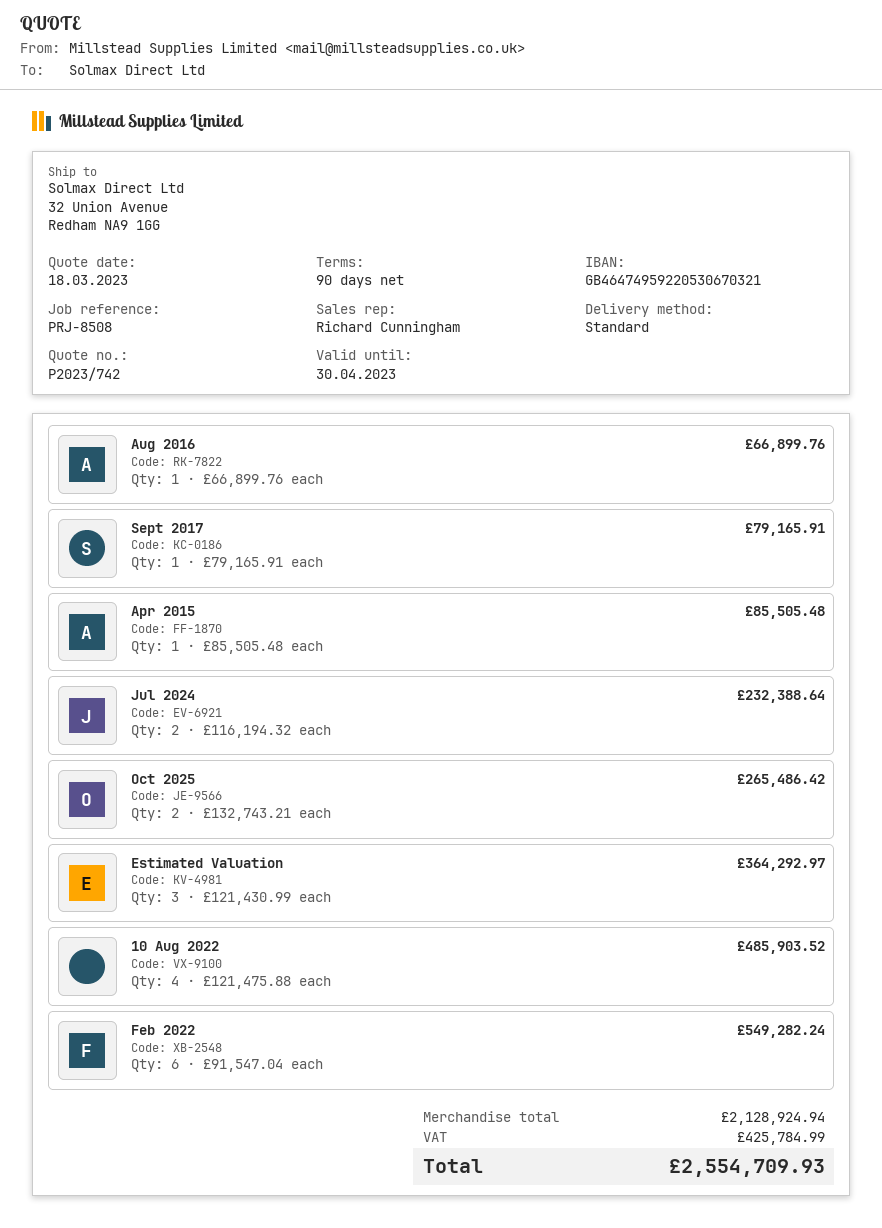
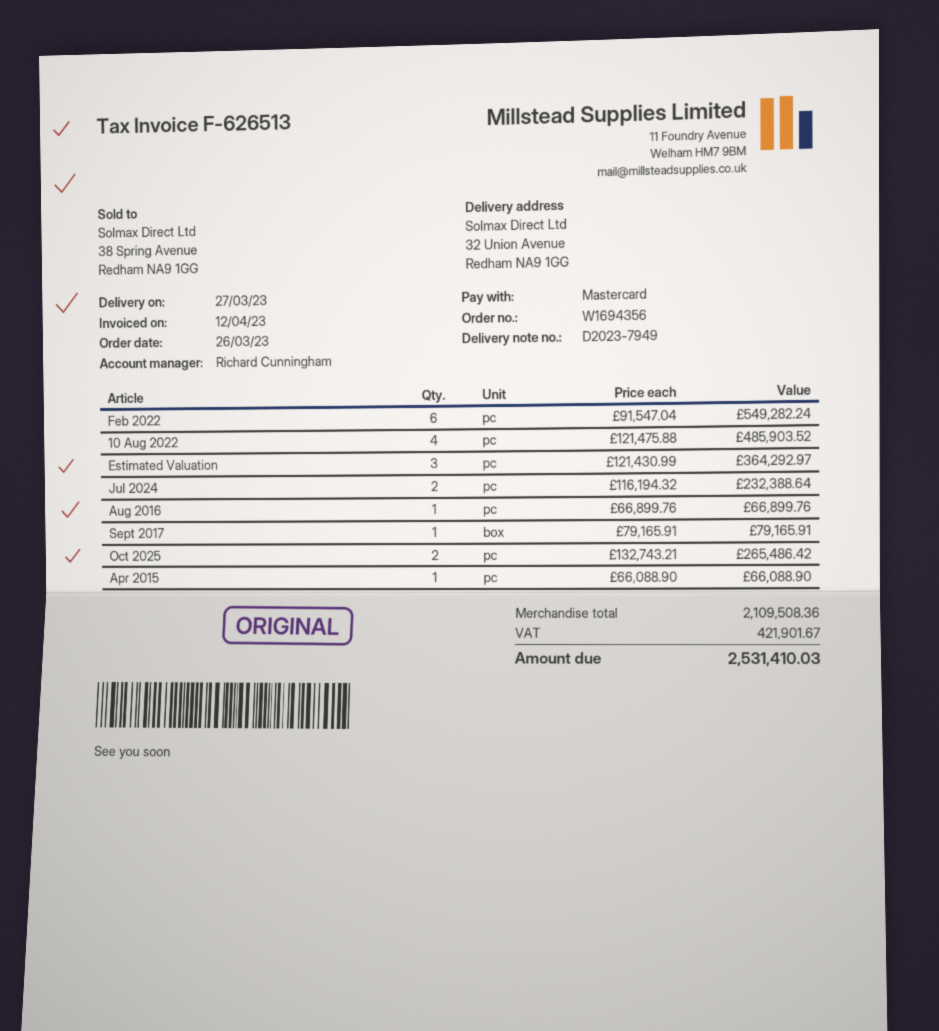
Apr 2015: 1 x 85505.48 = 85505.48 -> 1 x 66088.90 = 66088.90
subtotal: 2128924.94 -> 2109508.36
tax: 425784.99 -> 421901.67
total: 2554709.93 -> 2531410.03

